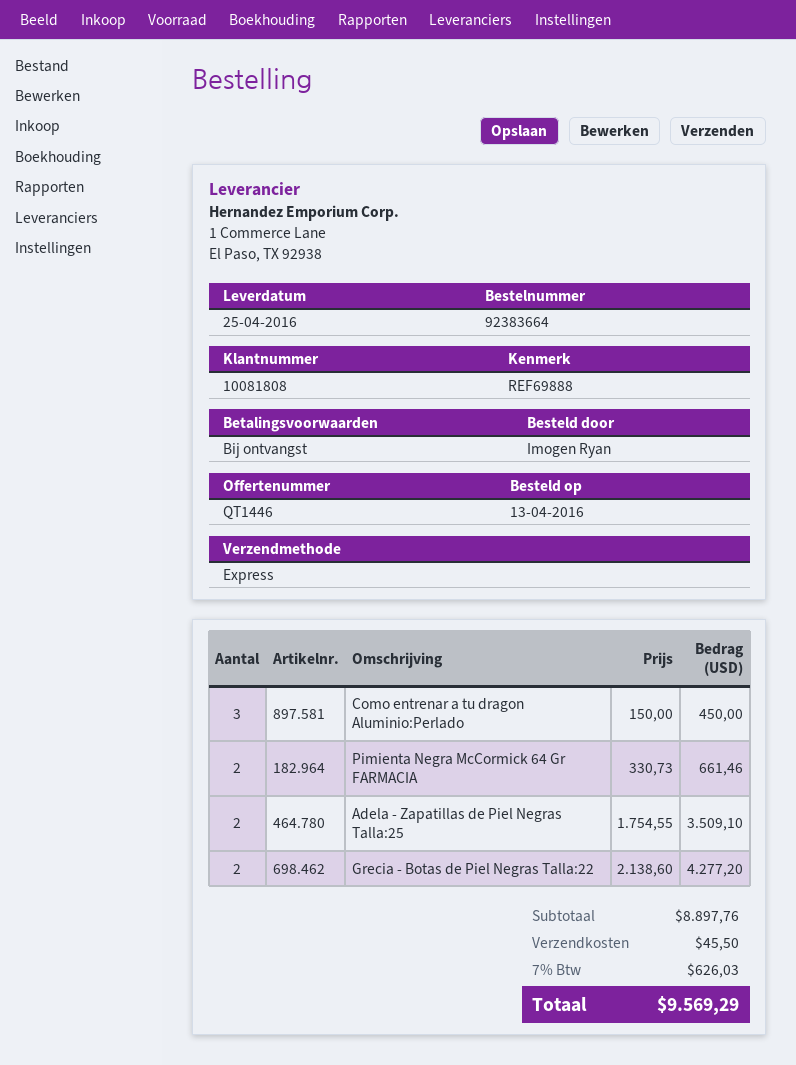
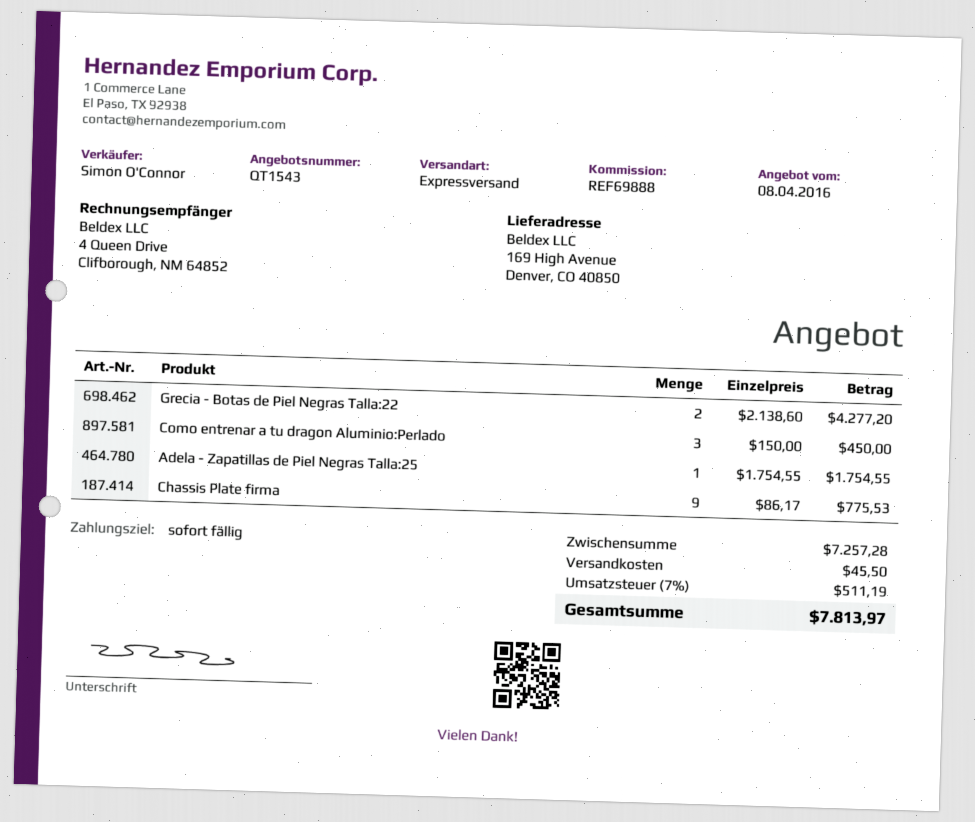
quote number: QT1446 -> QT1543
Pimienta Negra McCormick 64 Gr FARMACIA: 2 x 330.73 = 661.46 -> none
Adela - Zapatillas de Piel Negras Talla:25: 2 x 1754.55 = 3509.10 -> 1 x 1754.55 = 1754.55
Chassis Plate firma: none -> 9 x 86.17 = 775.53
subtotal: 8897.76 -> 7257.28
tax: 7% = 626.03 -> 7% = 511.19
total: 9569.29 -> 7813.97

